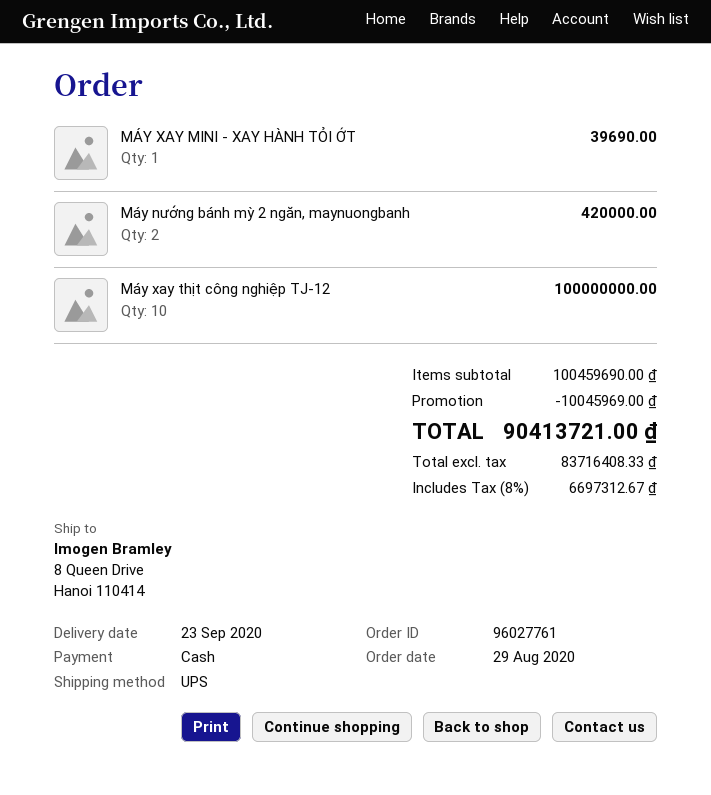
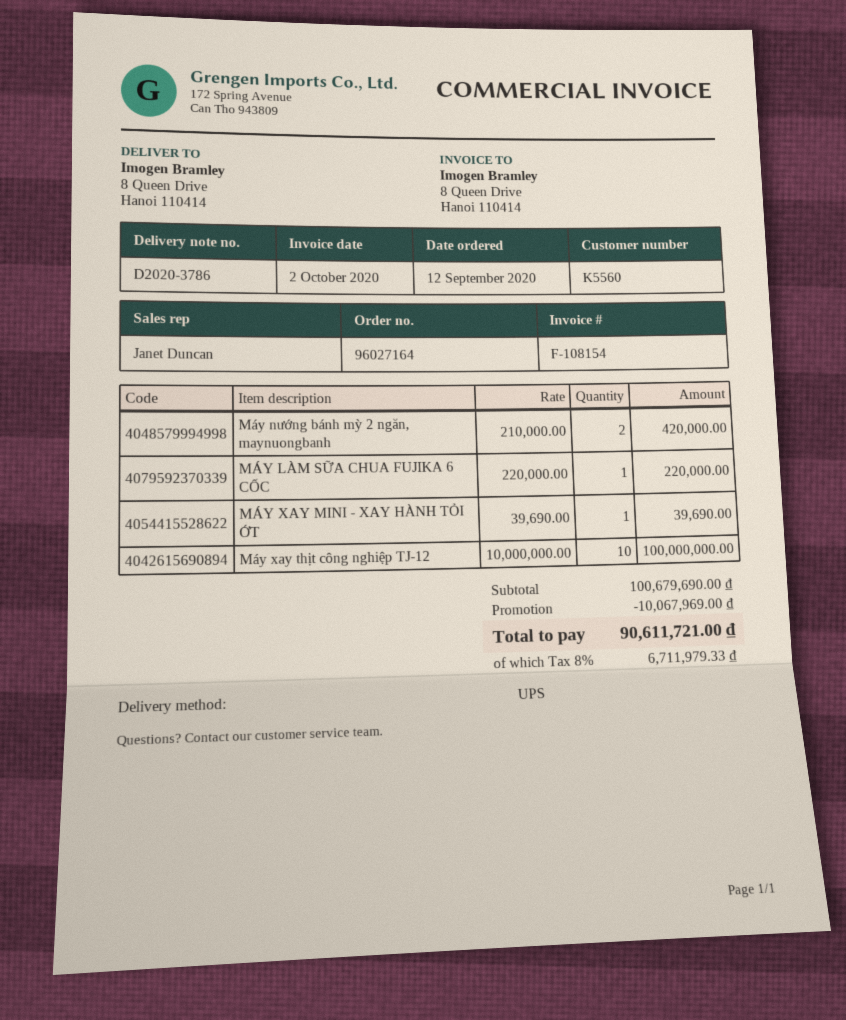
order number: 96027761 -> 96027164
order date: 2020-08-29 -> 2020-09-12
MÁY LÀM SỮA CHUA FUJIKA 6 CỐC: none -> 1 for 220000.00
subtotal: 100459690.00 -> 100679690.00
discount: 10045969.00 -> 10067969.00
tax: 8% = 6697312.67 -> 8% = 6711979.33
total: 90413721.00 -> 90611721.00

